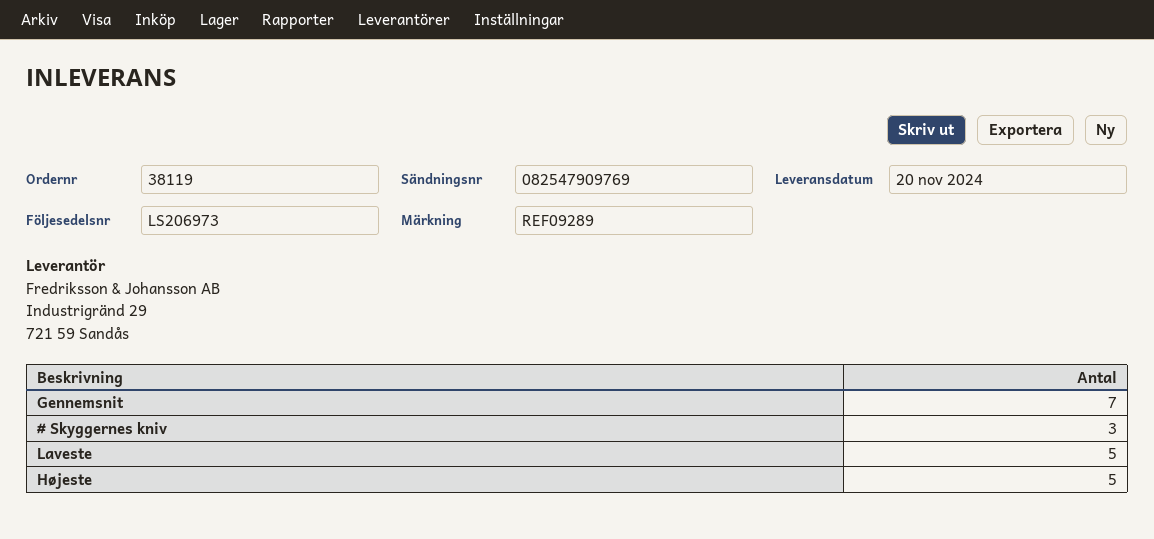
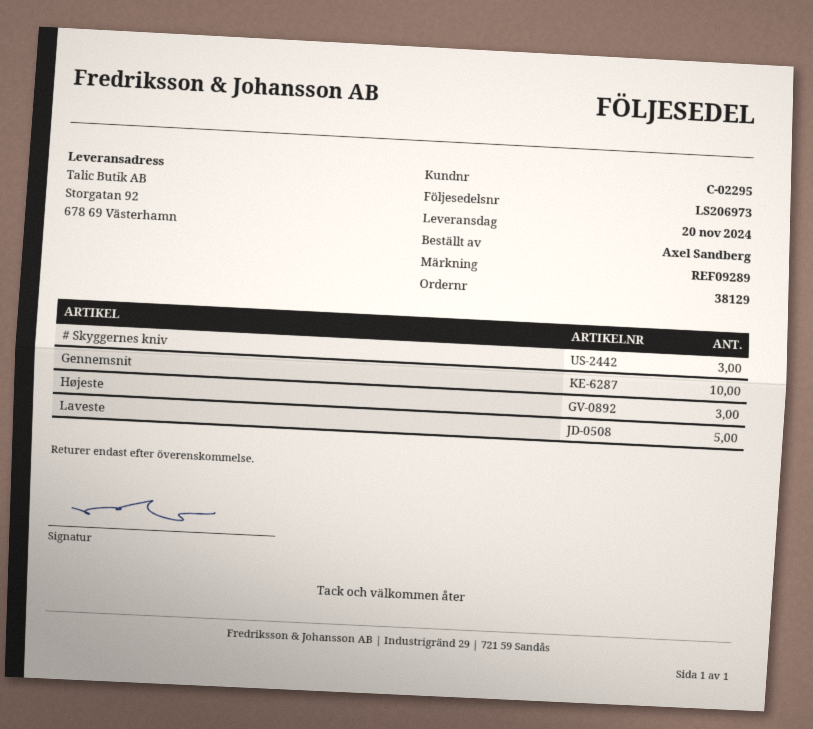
order number: 38119 -> 38129
Gennemsnit: 7 -> 10
Højeste: 5 -> 3

